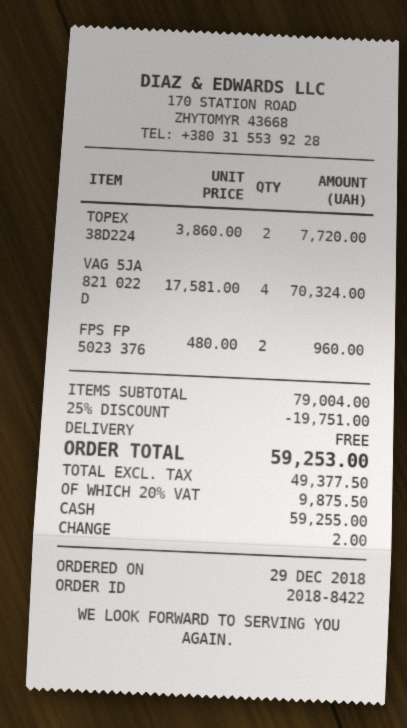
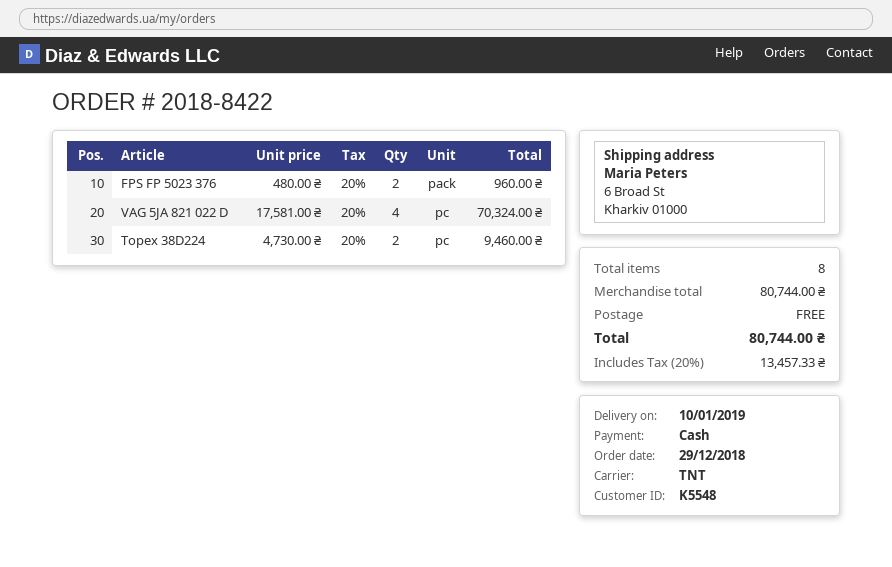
TOPEX 38D224: 2 x 3860.00 = 7720.00 -> 2 x 4730.00 = 9460.00
subtotal: 79004.00 -> 80744.00
discount: 25% = 19751.00 -> none
tax: 20% = 9875.50 -> 20% = 13457.33
total: 59253.00 -> 80744.00

